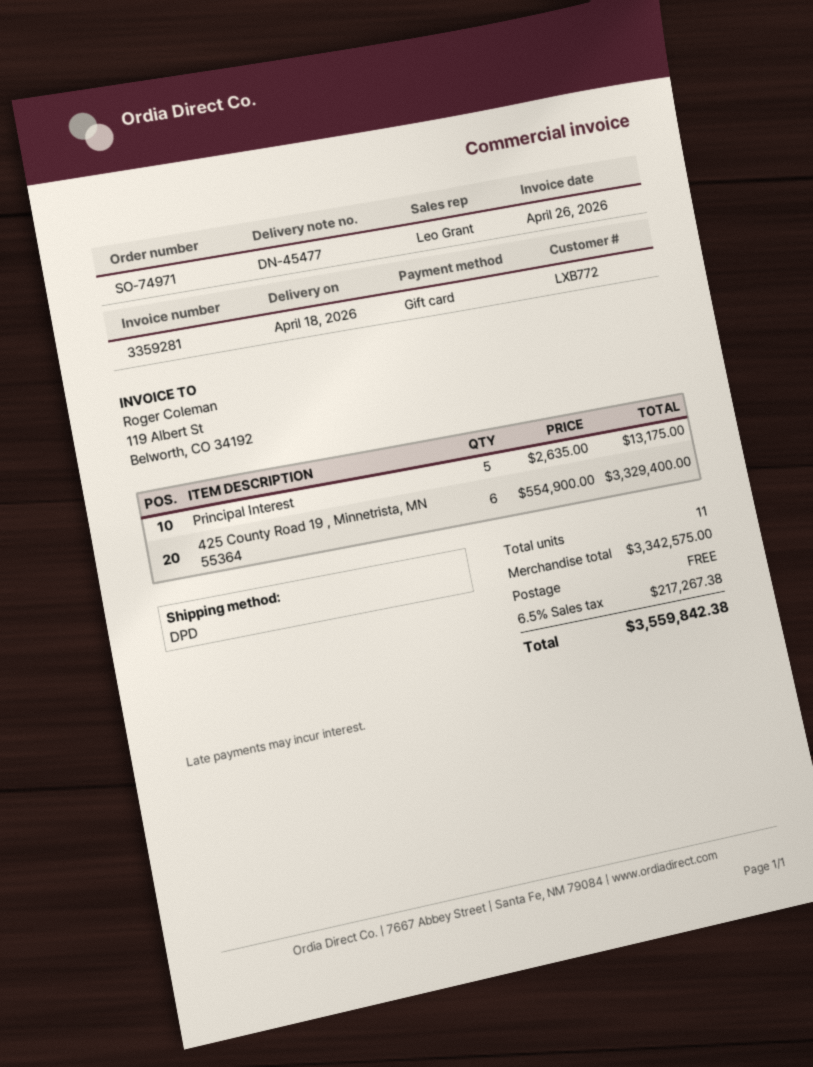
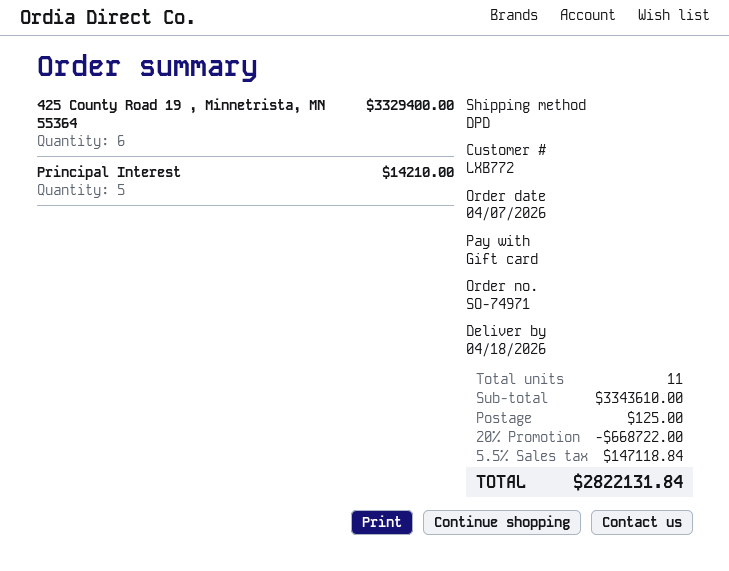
Principal Interest: 5 for 13175.00 -> 5 for 14210.00
subtotal: 3342575.00 -> 3343610.00
discount: none -> 20% = 668722.00
shipping: 0.00 -> 125.00
tax: 6.5% = 217267.38 -> 5.5% = 147118.84
total: 3559842.38 -> 2822131.84

